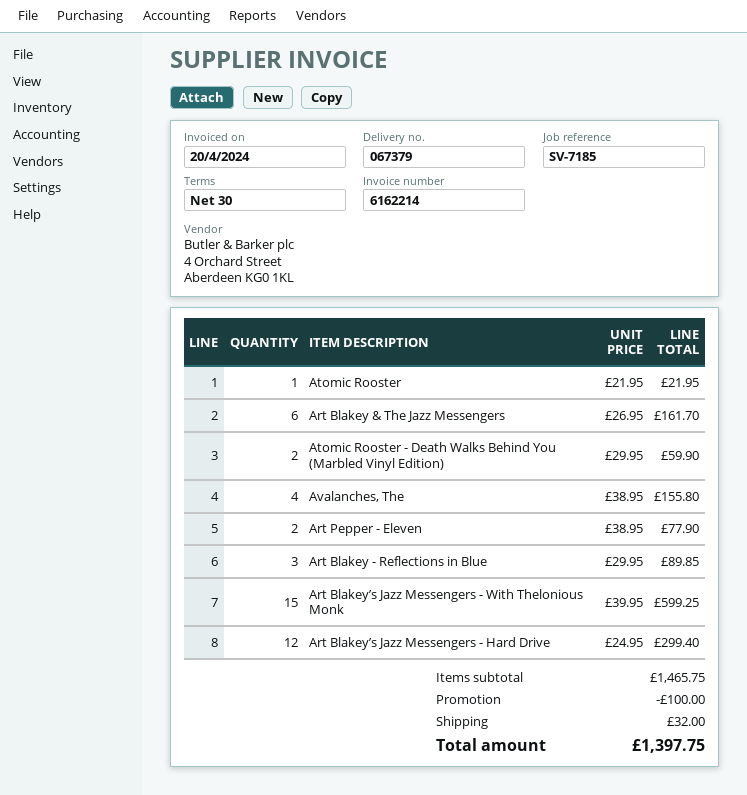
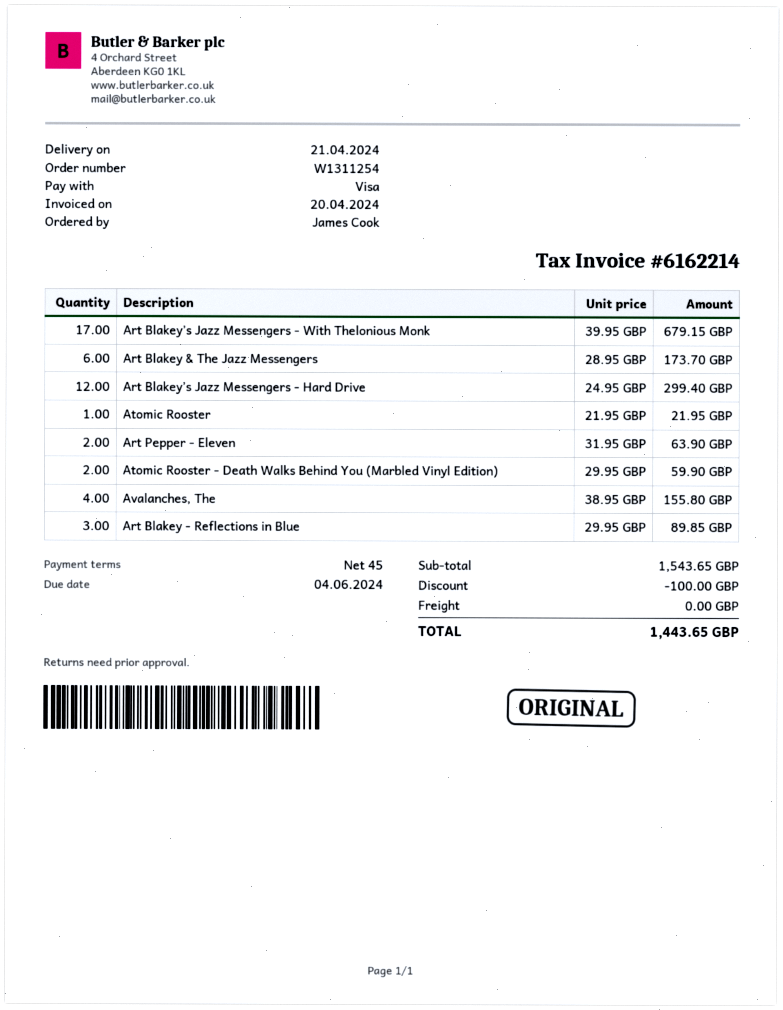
payment terms: 30 days -> 45 days
Art Blakey & The Jazz Messengers: 6 x 26.95 = 161.70 -> 6 x 28.95 = 173.70
Art Pepper - Eleven: 2 x 38.95 = 77.90 -> 2 x 31.95 = 63.90
Art Blakey’s Jazz Messengers - With Thelonious Monk: 15 x 39.95 = 599.25 -> 17 x 39.95 = 679.15
subtotal: 1465.75 -> 1543.65
shipping: 32.00 -> 0.00
total: 1397.75 -> 1443.65

